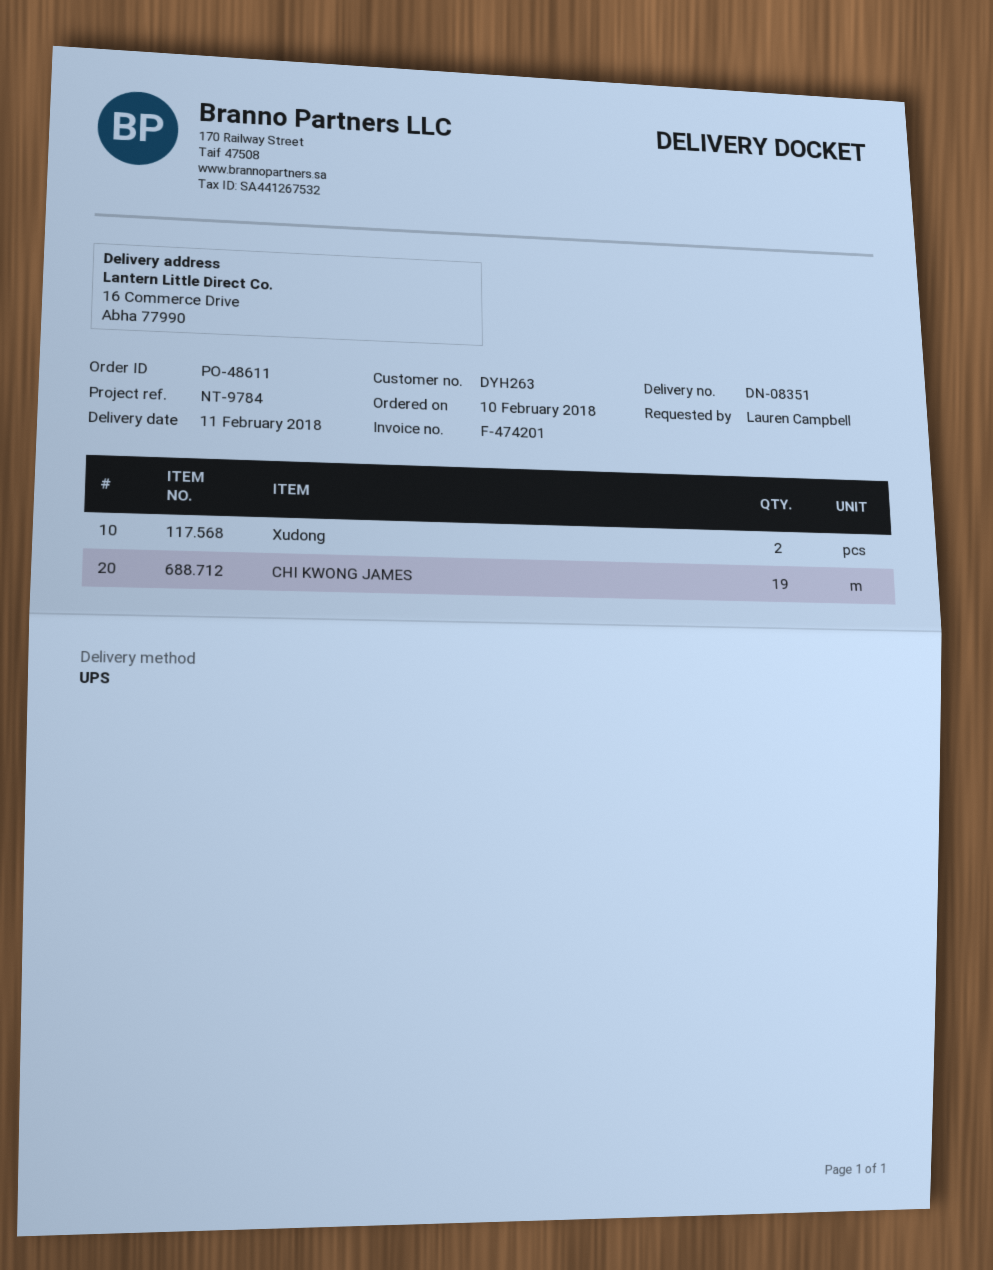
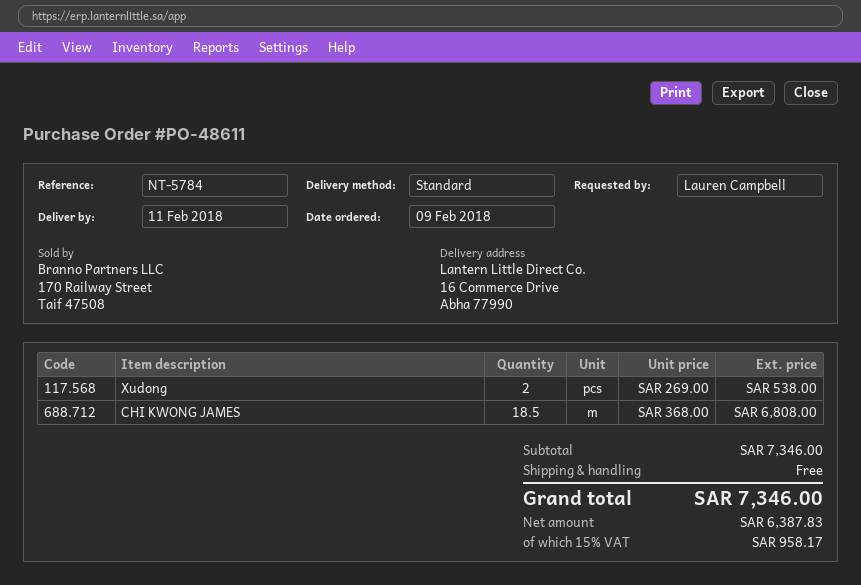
order date: 2018-02-10 -> 2018-02-09
reference: NT-9784 -> NT-5784
shipping method: UPS -> standard
CHI KWONG JAMES: 19 -> 18.5

